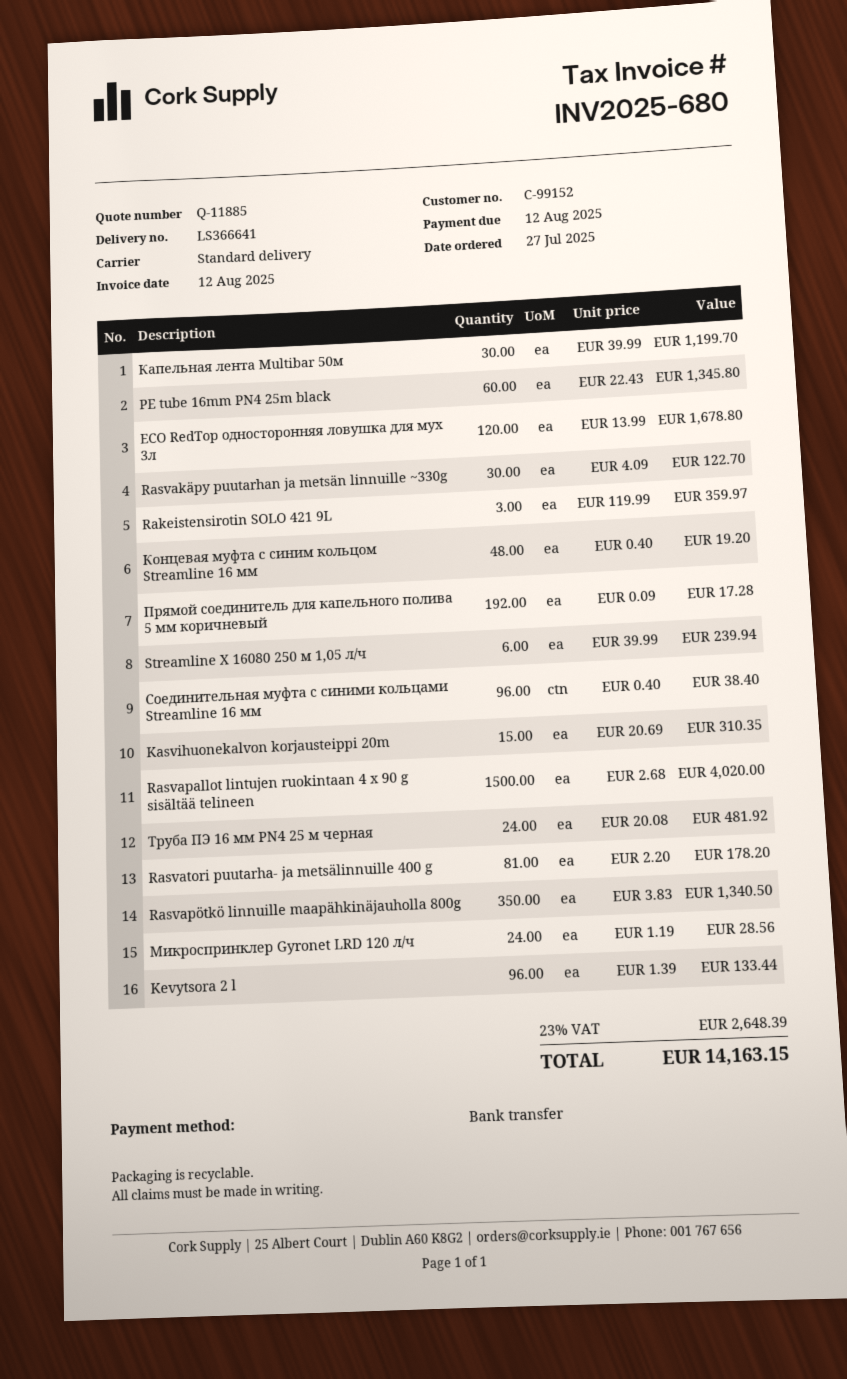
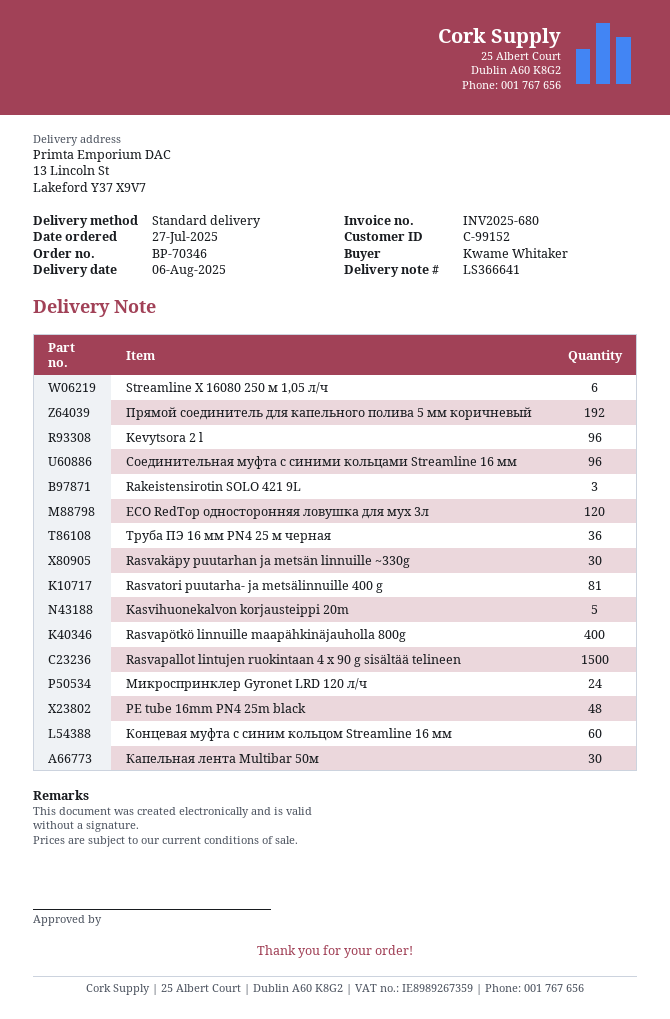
PE tube 16mm PN4 25m black: 60 -> 48
Концевая муфта с синим кольцом Streamline 16 мм: 48 -> 60
Kasvihuonekalvon korjausteippi 20m: 15 -> 5
Труба ПЭ 16 мм PN4 25 м черная: 24 -> 36
Rasvapötkö linnuille maapähkinäjauholla 800g: 350 -> 400

